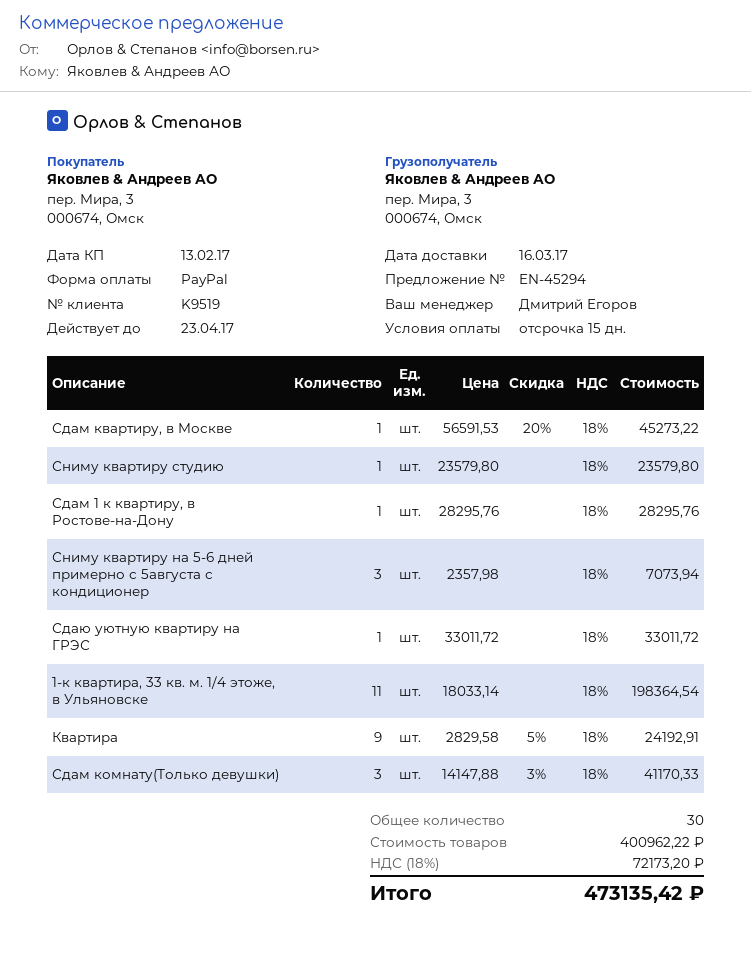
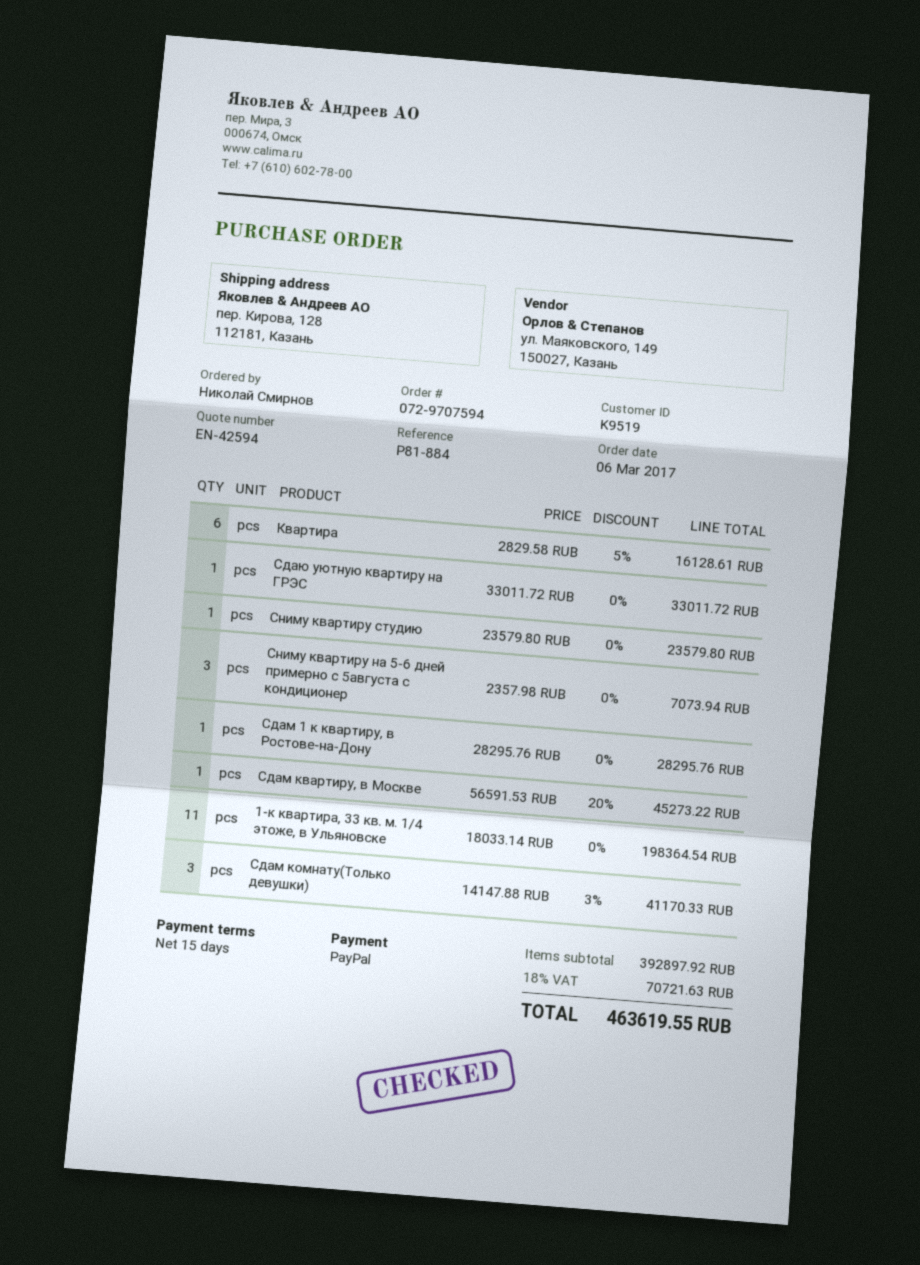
quote number: EN-45294 -> EN-42594
ship to: пер. Мира, 3, 000674, Омск -> пер. Кирова, 128, 112181, Казань
Квартира: 9 x 2829.58 - 5% = 24192.91 -> 6 x 2829.58 - 5% = 16128.61
subtotal: 400962.22 -> 392897.92
tax: 18% = 72173.20 -> 18% = 70721.63
total: 473135.42 -> 463619.55

